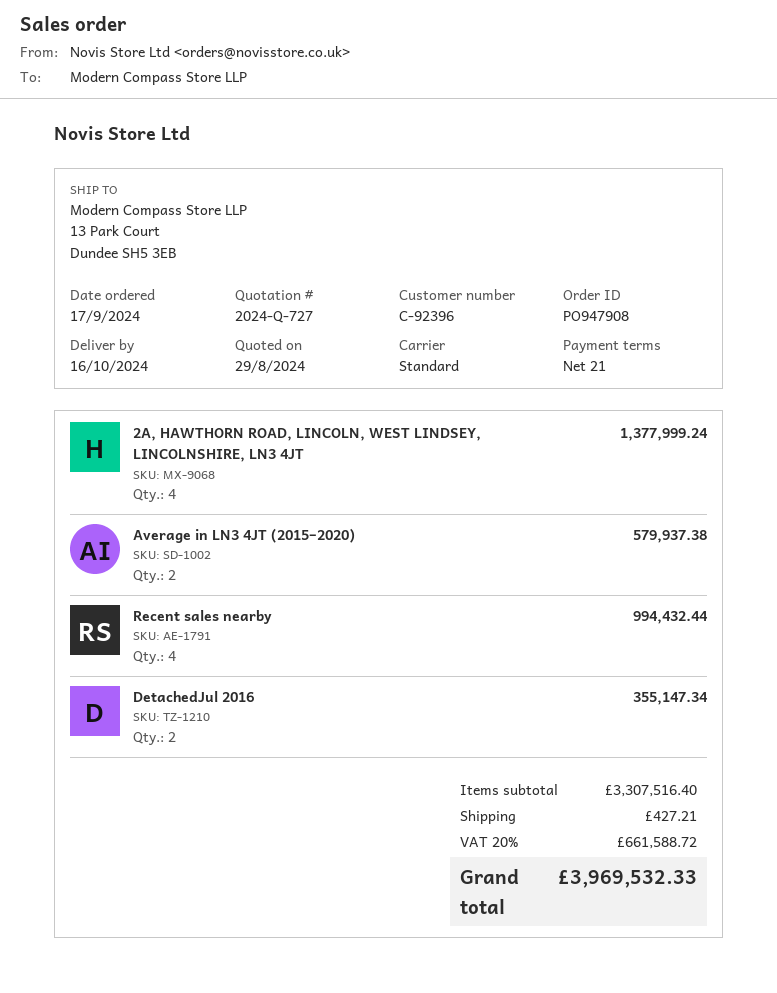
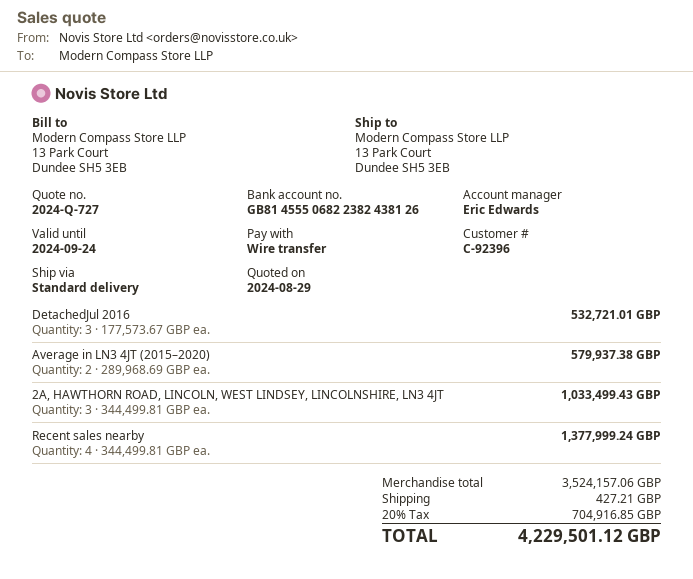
2A, HAWTHORN ROAD, LINCOLN, WEST LINDSEY, LINCOLNSHIRE, LN3 4JT: 4 for 1377999.24 -> 3 for 1033499.43
Recent sales nearby: 4 for 994432.44 -> 4 for 1377999.24
DetachedJul 2016: 2 for 355147.34 -> 3 for 532721.01
subtotal: 3307516.40 -> 3524157.06
tax: 20% = 661588.72 -> 20% = 704916.85
total: 3969532.33 -> 4229501.12

